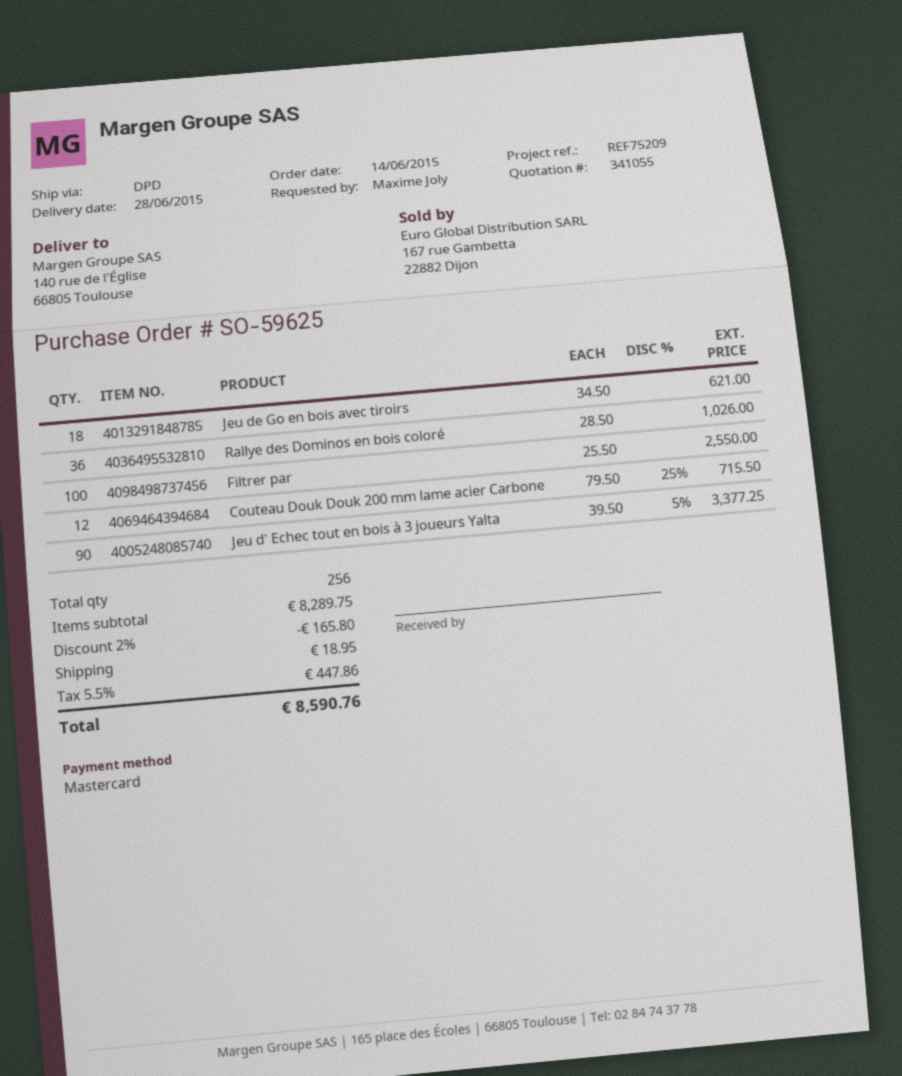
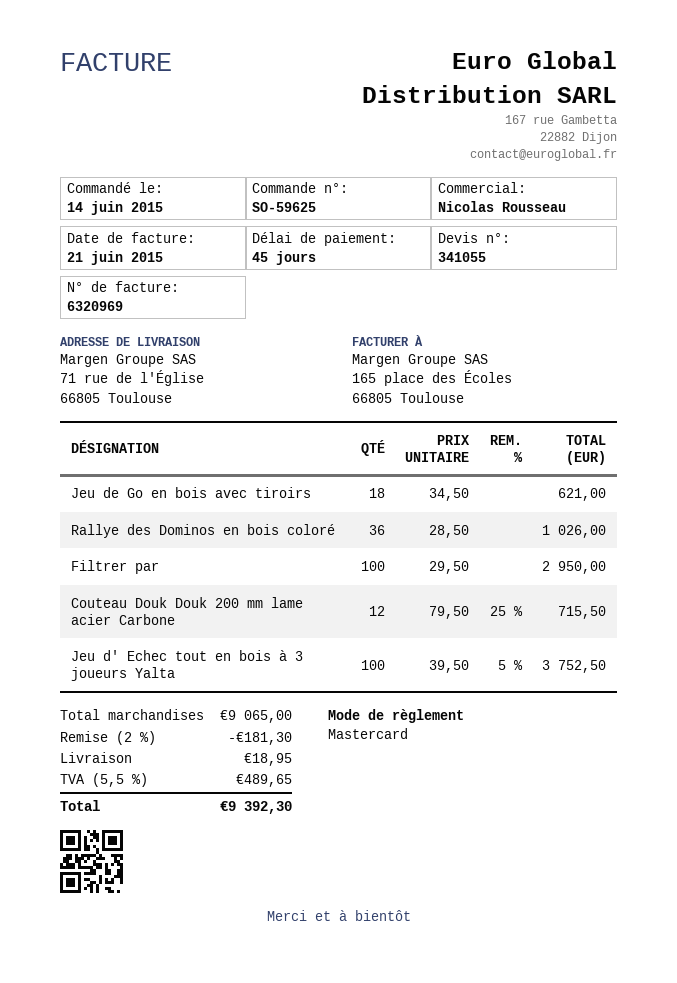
ship to: 140 rue de l'Église, 66805 Toulouse -> 71 rue de l'Église, 66805 Toulouse
Filtrer par: 100 x 25.50 = 2550.00 -> 100 x 29.50 = 2950.00
Jeu d' Echec tout en bois à 3 joueurs Yalta: 90 x 39.50 - 5% = 3377.25 -> 100 x 39.50 - 5% = 3752.50
subtotal: 8289.75 -> 9065.00
discount: 2% = 165.80 -> 2% = 181.30
tax: 5.5% = 447.86 -> 5.5% = 489.65
total: 8590.76 -> 9392.30

